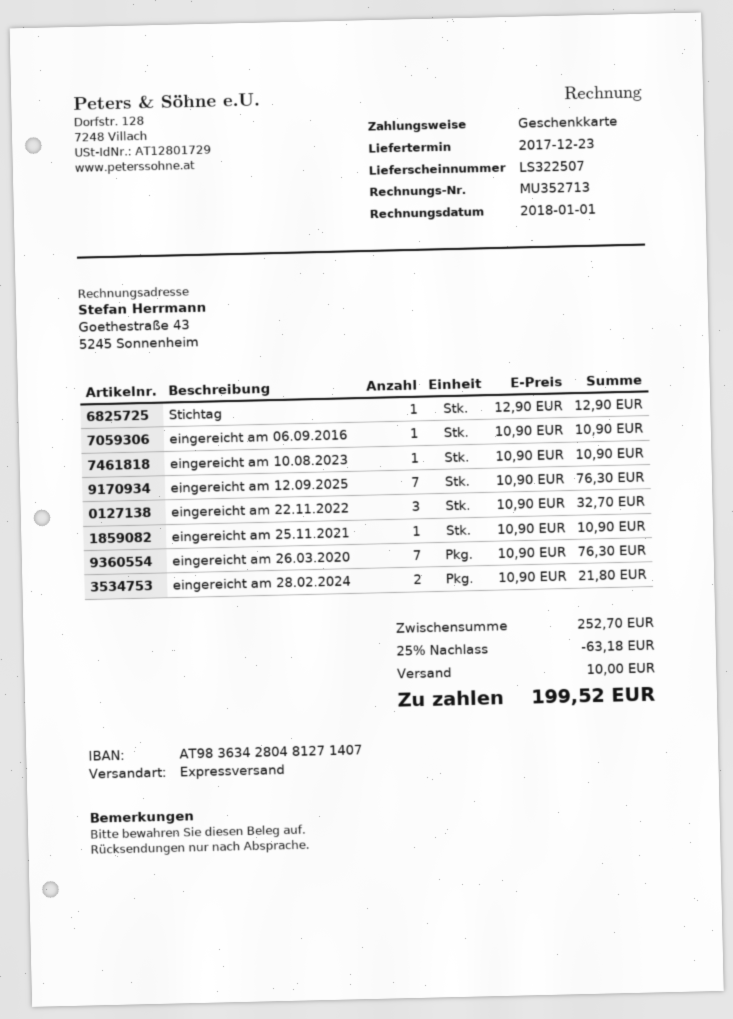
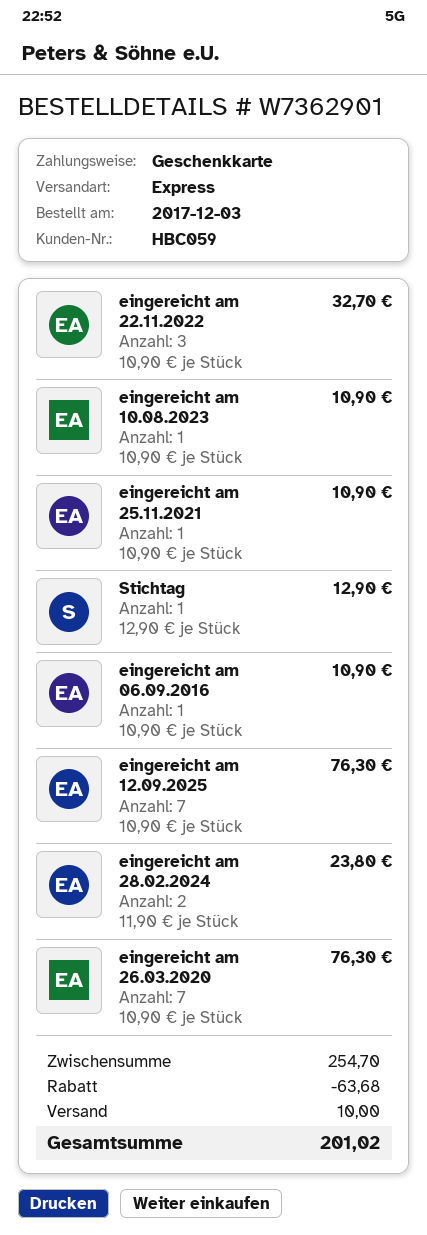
eingereicht am 28.02.2024: 2 x 10.90 = 21.80 -> 2 x 11.90 = 23.80
subtotal: 252.70 -> 254.70
discount: 63.18 -> 63.68
total: 199.52 -> 201.02

